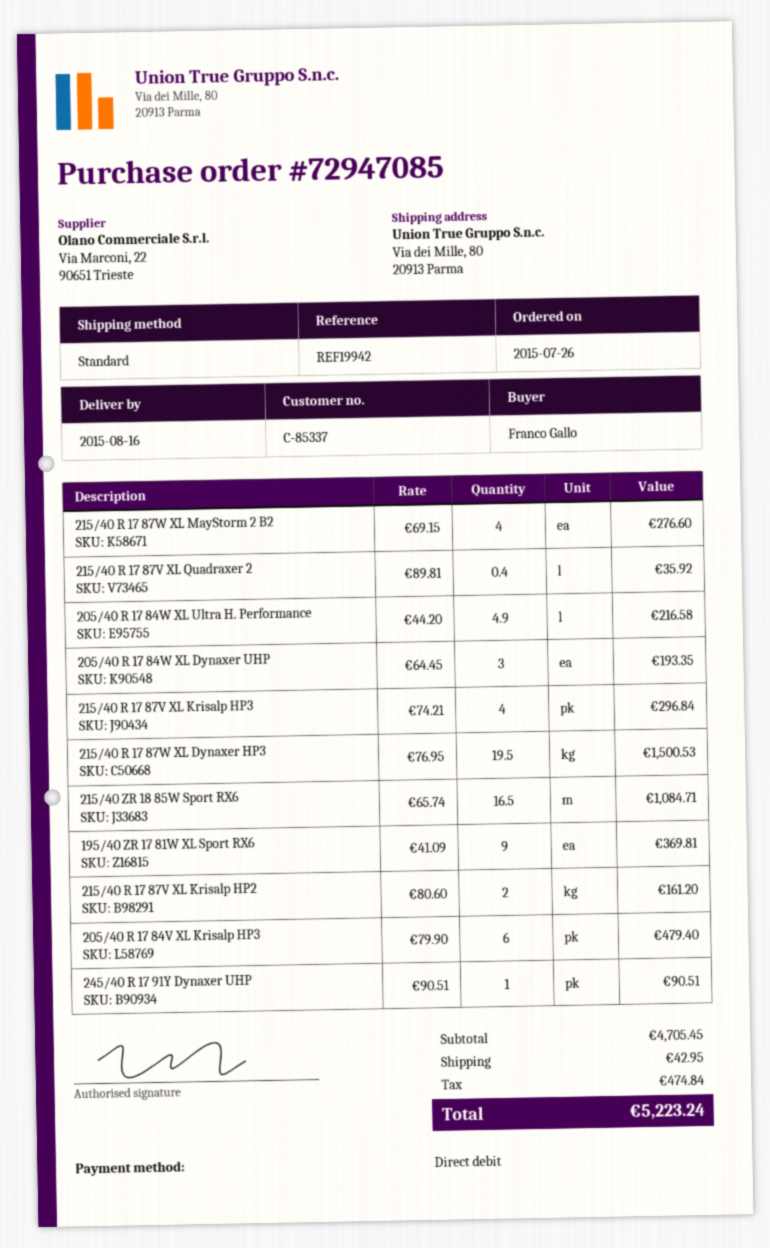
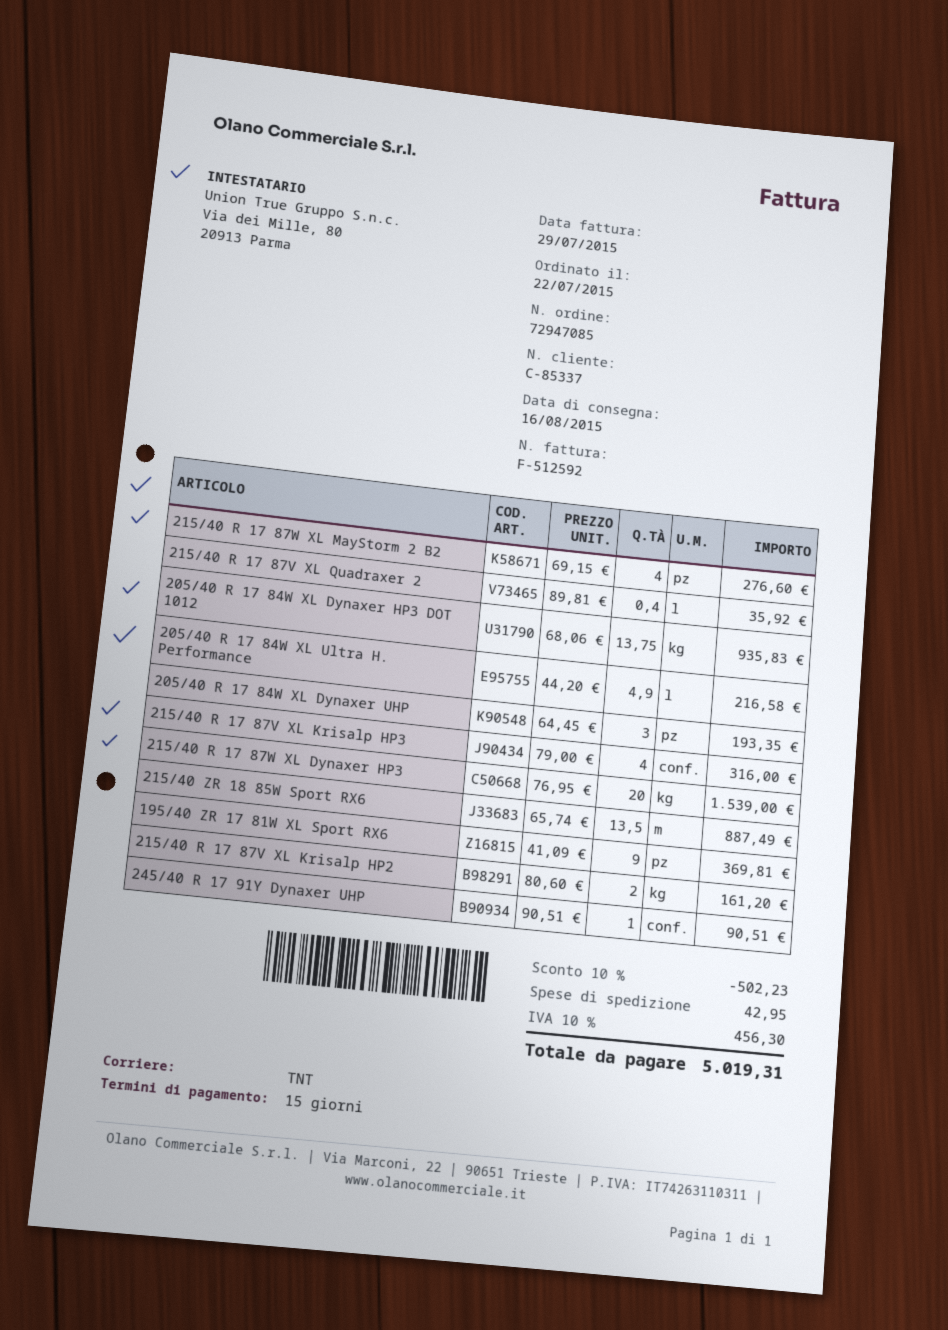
order date: 2015-07-26 -> 2015-07-22
shipping method: standard -> TNT
215/40 R 17 87V XL Krisalp HP3: 4 x 74.21 = 296.84 -> 4 x 79.00 = 316.00
215/40 R 17 87W XL Dynaxer HP3: 19.5 x 76.95 = 1500.53 -> 20 x 76.95 = 1539.00
215/40 ZR 18 85W Sport RX6: 16.5 x 65.74 = 1084.71 -> 13.5 x 65.74 = 887.49
205/40 R 17 84V XL Krisalp HP3: 6 x 79.90 = 479.40 -> none
205/40 R 17 84W XL Dynaxer HP3 DOT 1012: none -> 13.75 x 68.06 = 935.83
discount: none -> 10% = 502.23
tax: 474.84 -> 456.30
total: 5223.24 -> 5019.31

